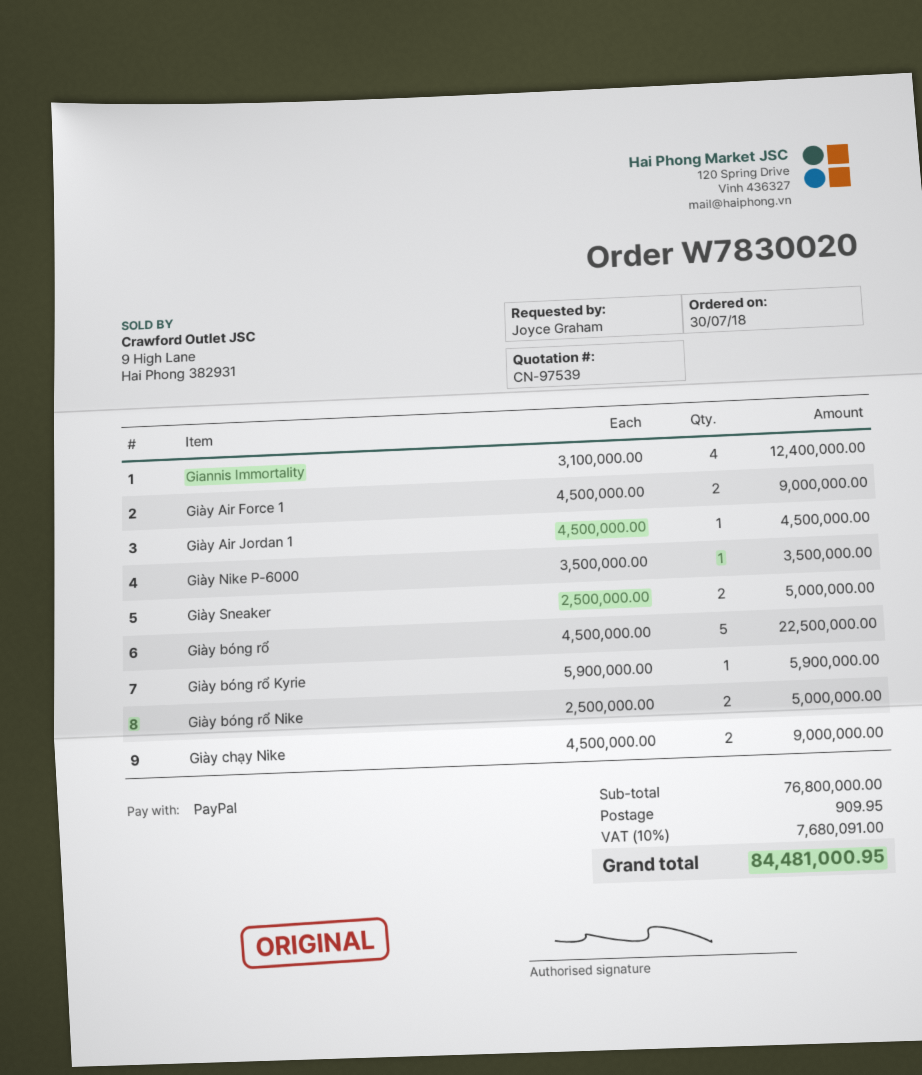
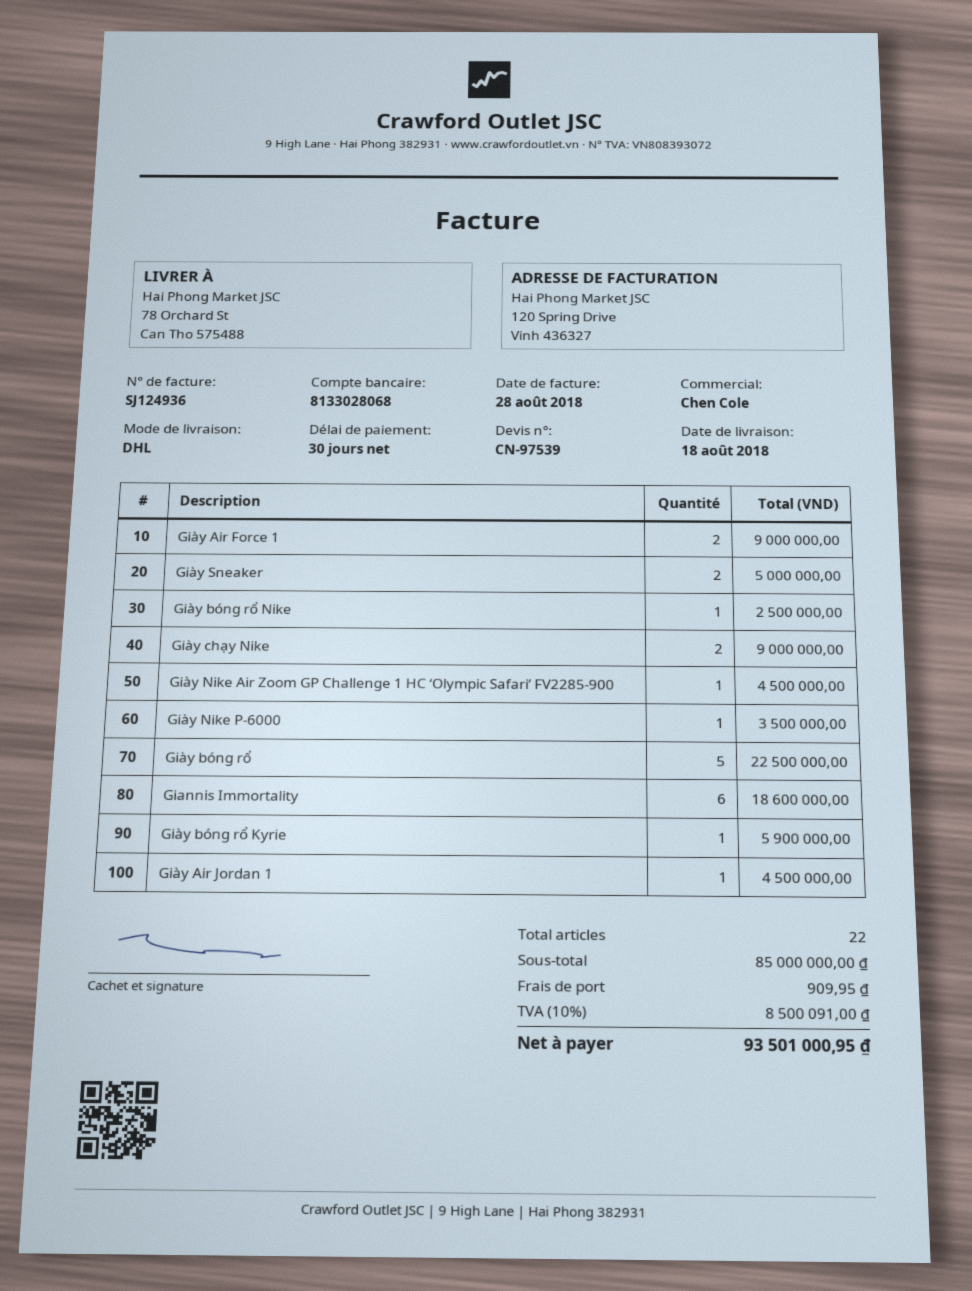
Giannis Immortality: 4 for 12400000.00 -> 6 for 18600000.00
Giày bóng rổ Nike: 2 for 5000000.00 -> 1 for 2500000.00
Giày Nike Air Zoom GP Challenge 1 HC ‘Olympic Safari’ FV2285-900: none -> 1 for 4500000.00
subtotal: 76800000.00 -> 85000000.00
tax: 10% = 7680091.00 -> 10% = 8500091.00
total: 84481000.95 -> 93501000.95

